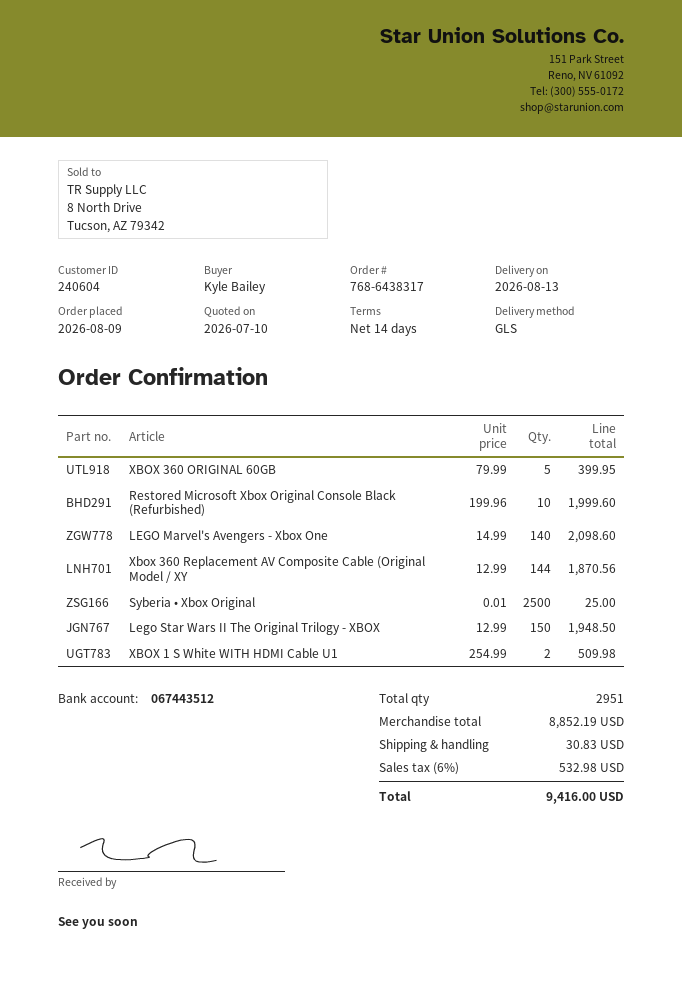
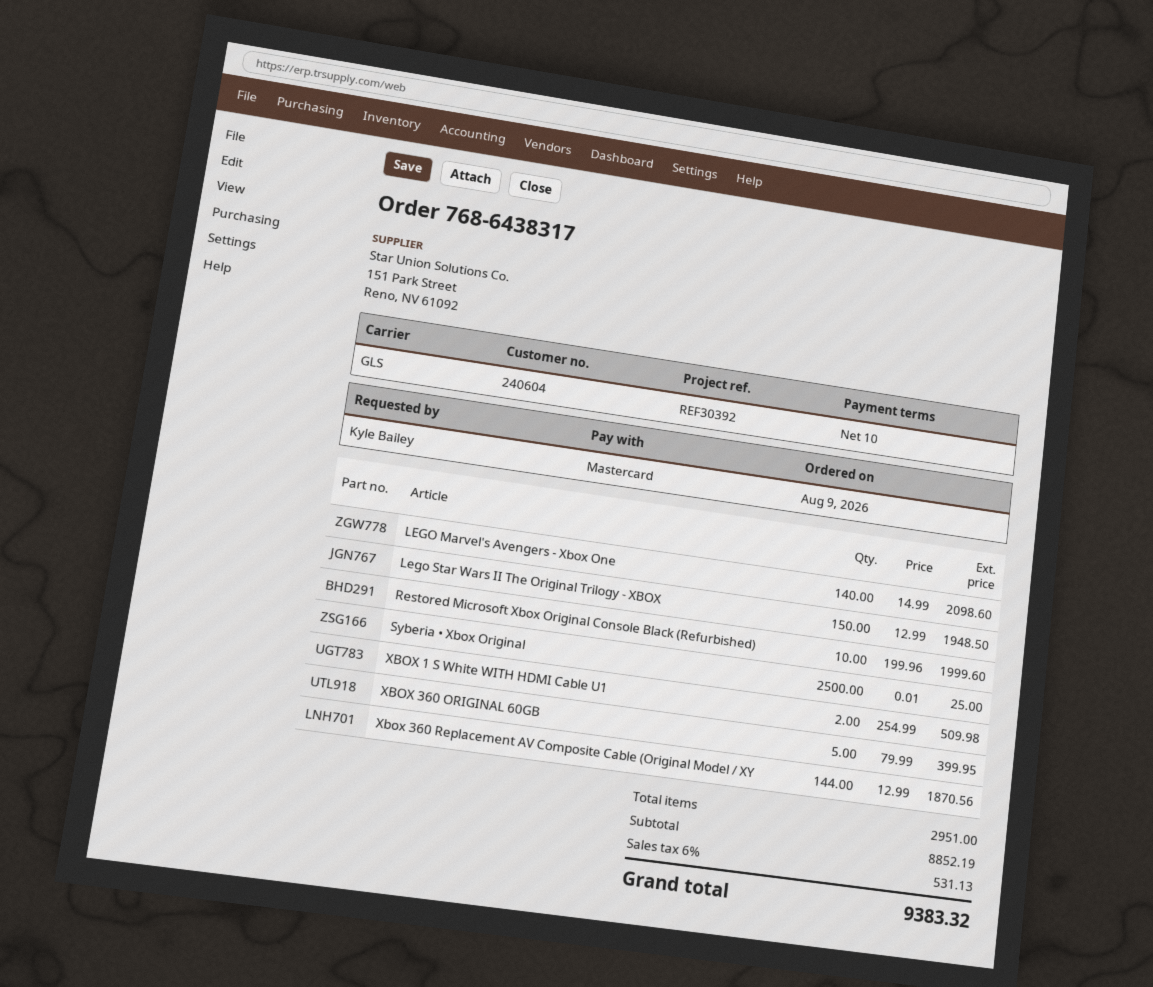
payment terms: 14 days -> 10 days
shipping: 30.83 -> none
tax: 6% = 532.98 -> 6% = 531.13
total: 9416.00 -> 9383.32

